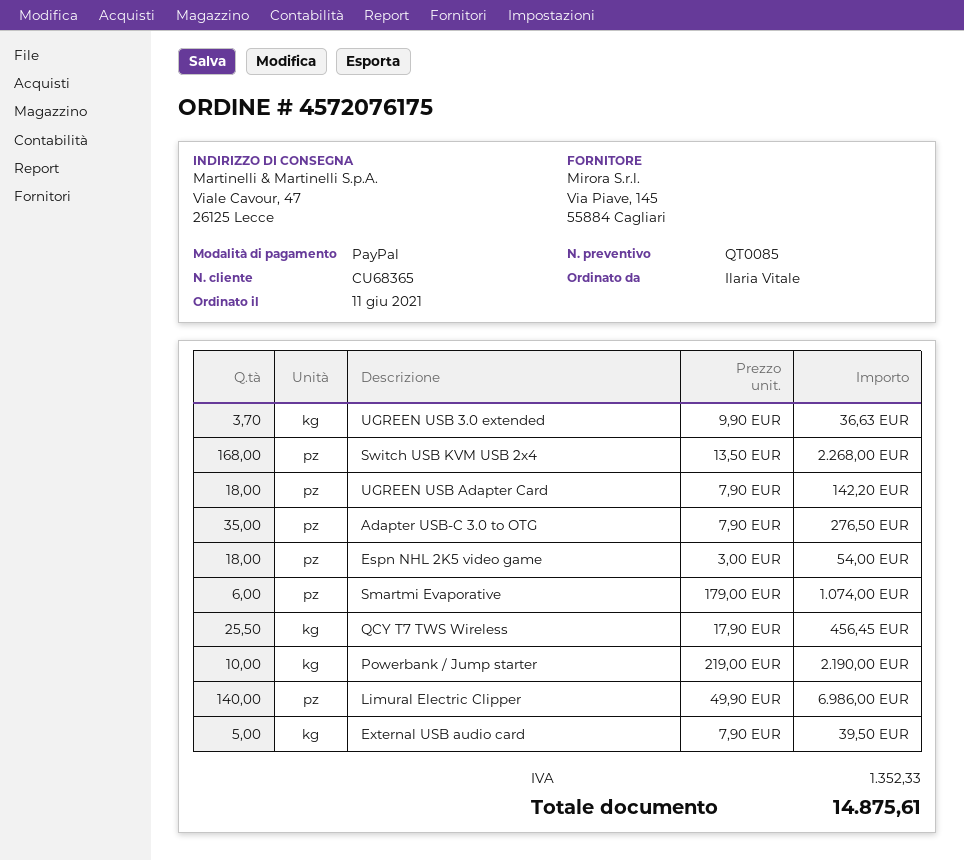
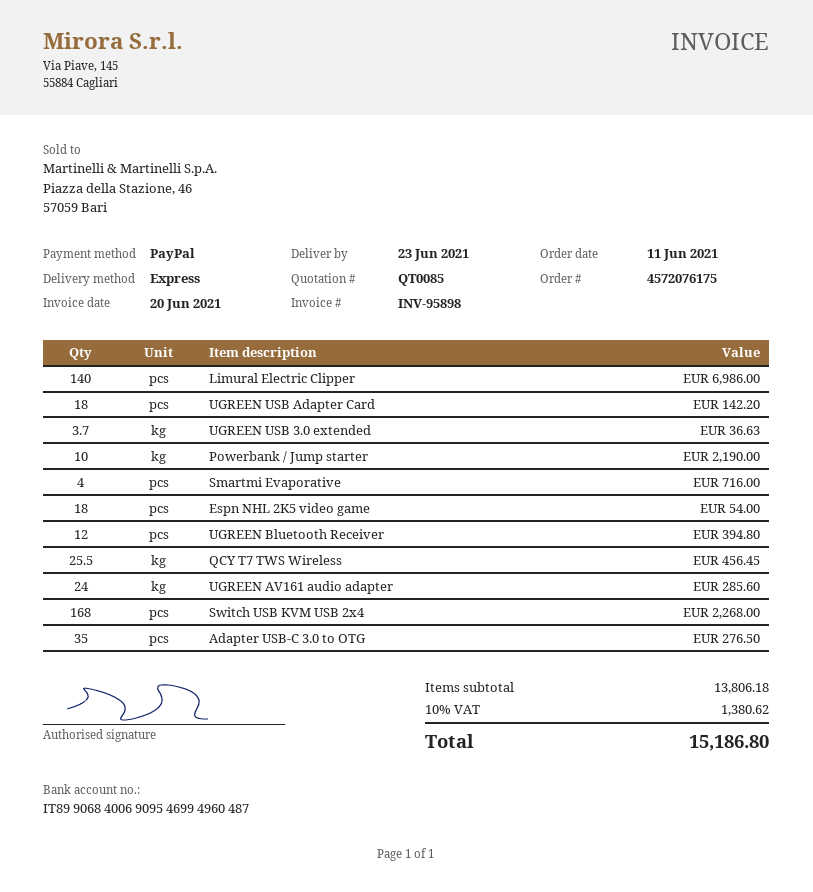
Smartmi Evaporative: 6 for 1074.00 -> 4 for 716.00
External USB audio card: 5 for 39.50 -> none
UGREEN Bluetooth Receiver: none -> 12 for 394.80
UGREEN AV161 audio adapter: none -> 24 for 285.60
tax: 1352.33 -> 1380.62
total: 14875.61 -> 15186.80

